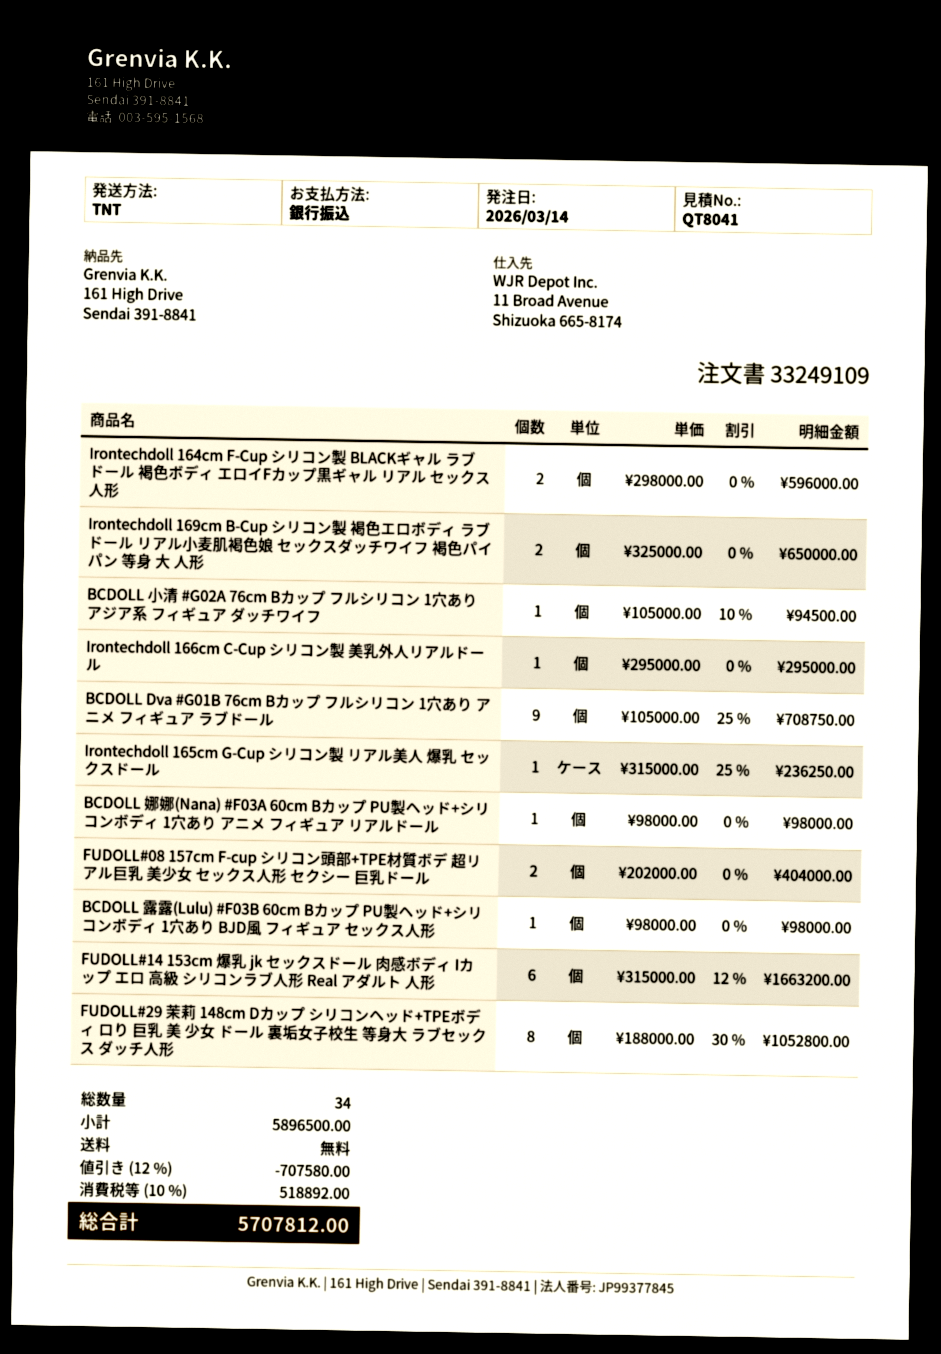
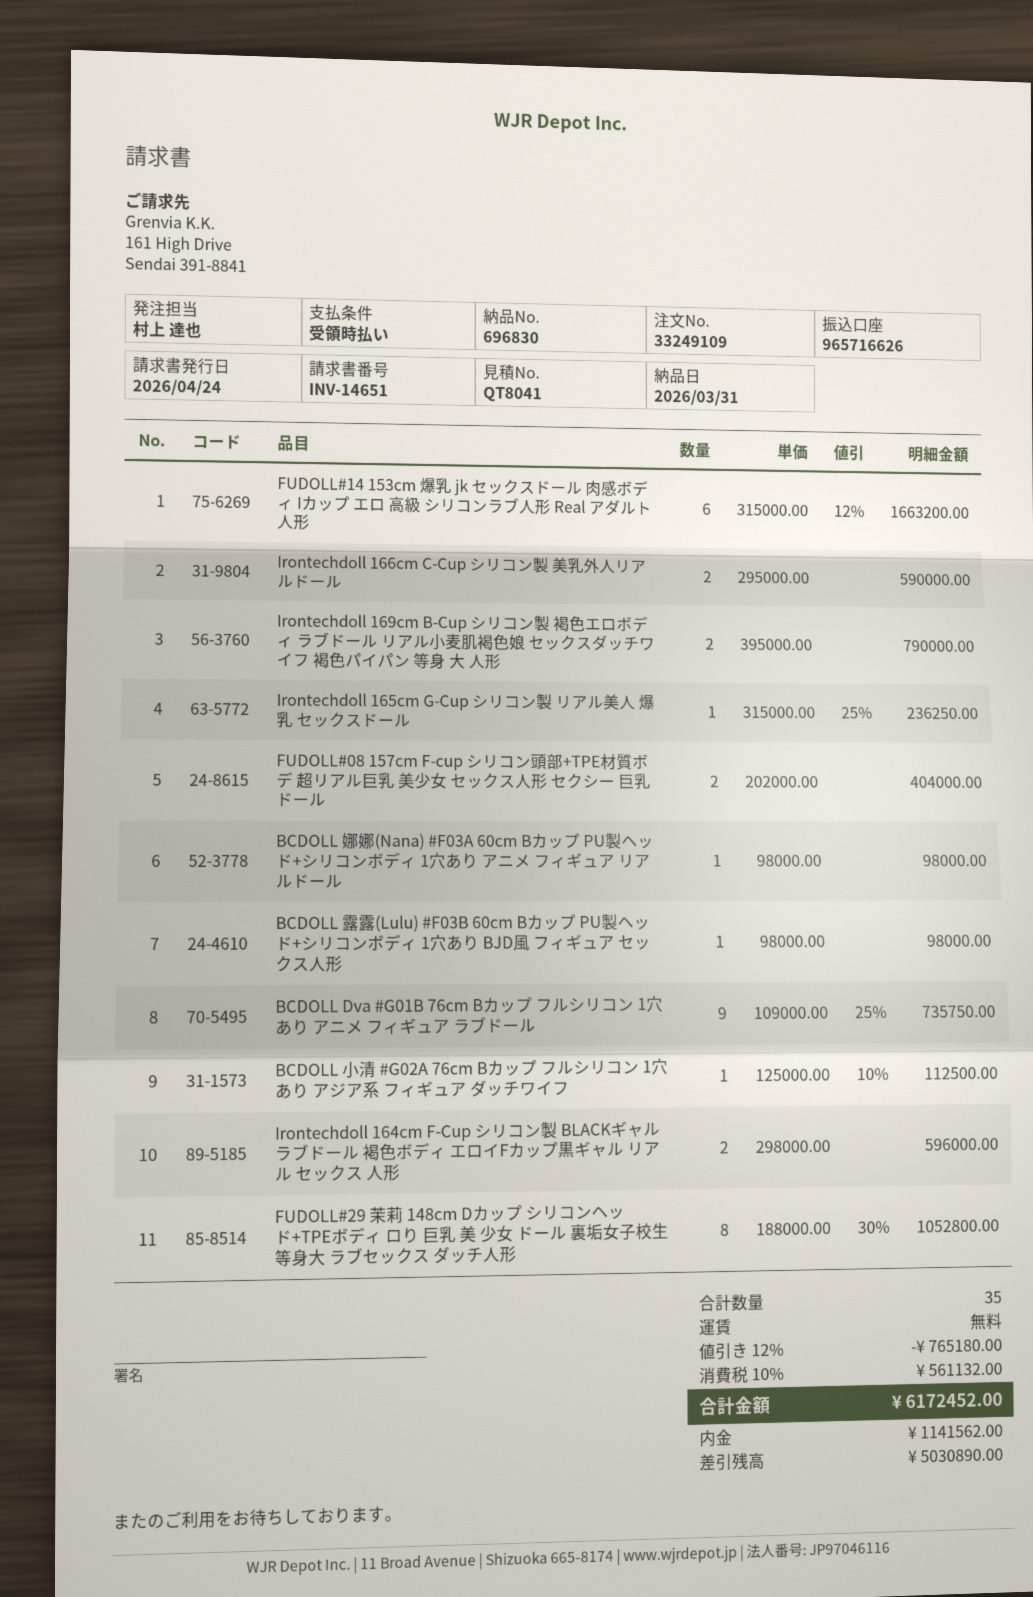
Irontechdoll 169cm B-Cup シリコン製 褐色エロボディ ラブドール リアル小麦肌褐色娘 セックスダッチワイフ 褐色パイパン 等身 大 人形: 2 x 325000.00 = 650000.00 -> 2 x 395000.00 = 790000.00
BCDOLL 小清 #G02A 76cm Bカップ フルシリコン 1穴あり アジア系 フィギュア ダッチワイフ: 1 x 105000.00 - 10% = 94500.00 -> 1 x 125000.00 - 10% = 112500.00
Irontechdoll 166cm C-Cup シリコン製 美乳外人リアルドール: 1 x 295000.00 = 295000.00 -> 2 x 295000.00 = 590000.00
BCDOLL Dva #G01B 76cm Bカップ フルシリコン 1穴あり アニメ フィギュア ラブドール: 9 x 105000.00 - 25% = 708750.00 -> 9 x 109000.00 - 25% = 735750.00
total quantity: 34 -> 35
discount: 12% = 707580.00 -> 12% = 765180.00
tax: 10% = 518892.00 -> 10% = 561132.00
total: 5707812.00 -> 6172452.00

